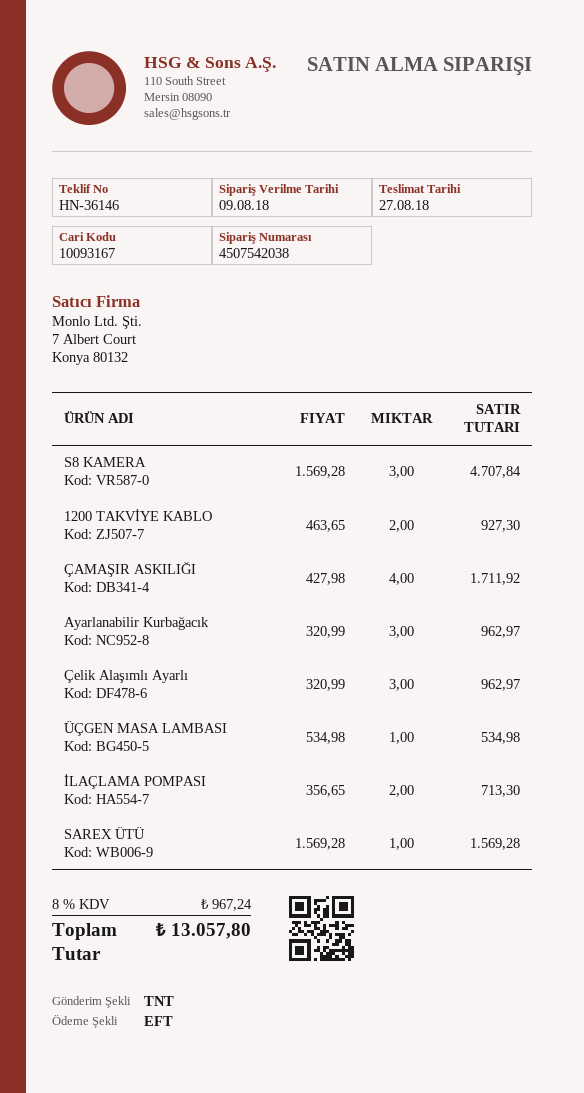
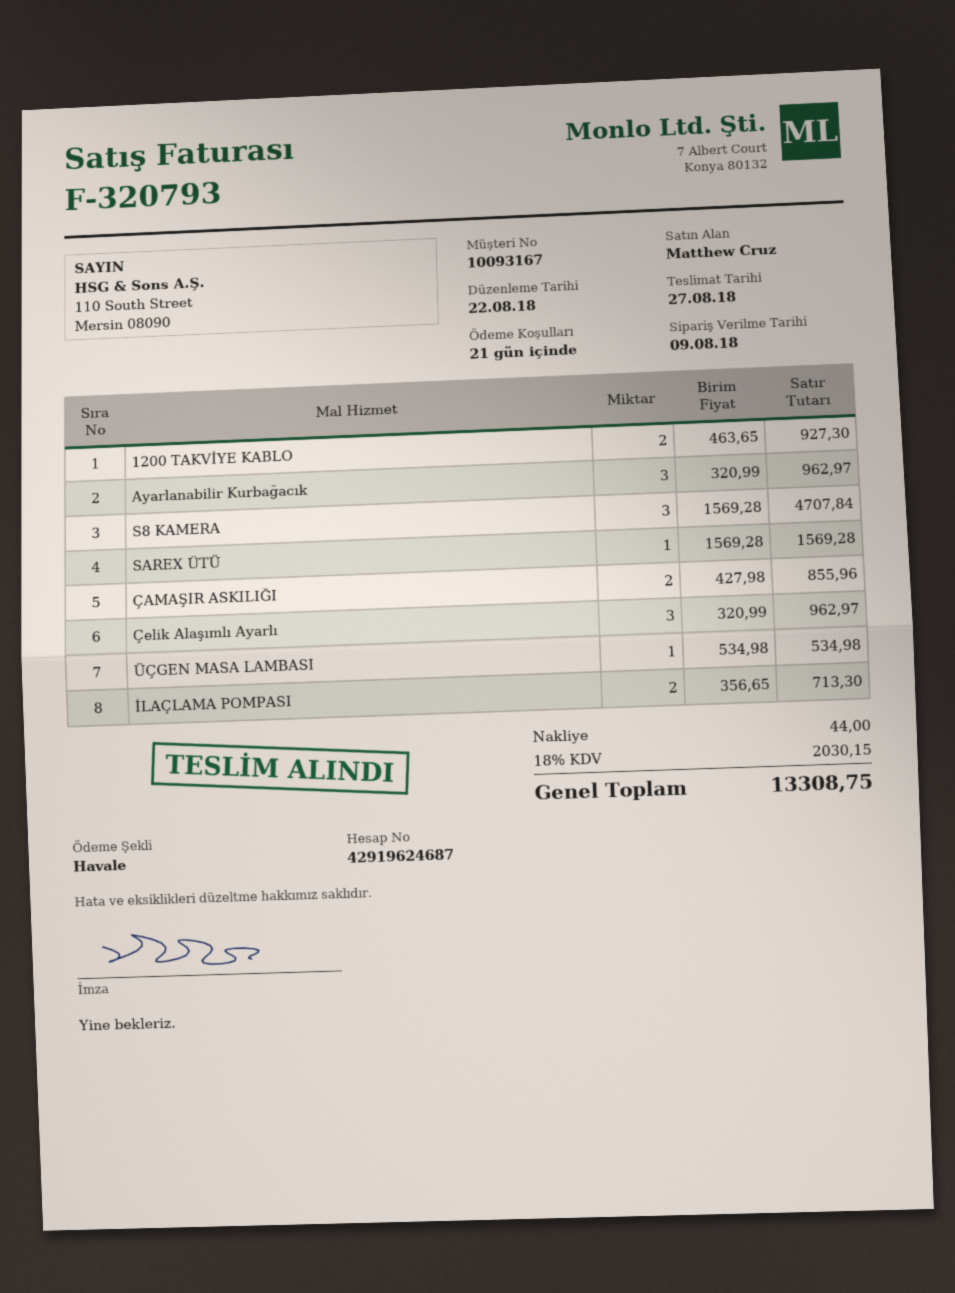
ÇAMAŞIR ASKILIĞI: 4 x 427.98 = 1711.92 -> 2 x 427.98 = 855.96
shipping: none -> 44.00
tax: 8% = 967.24 -> 18% = 2030.15
total: 13057.80 -> 13308.75

